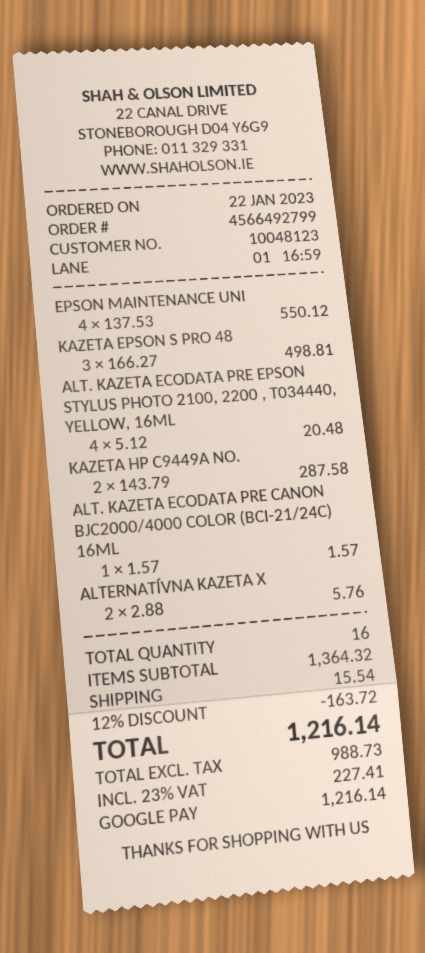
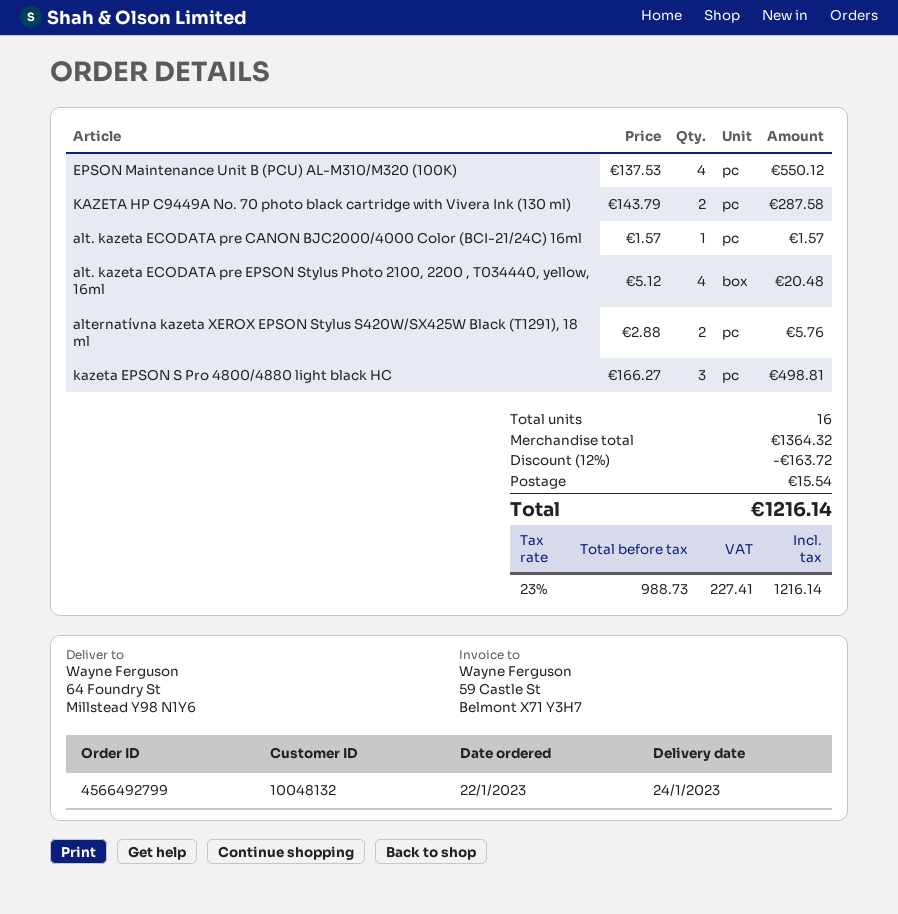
customer number: 10048123 -> 10048132

